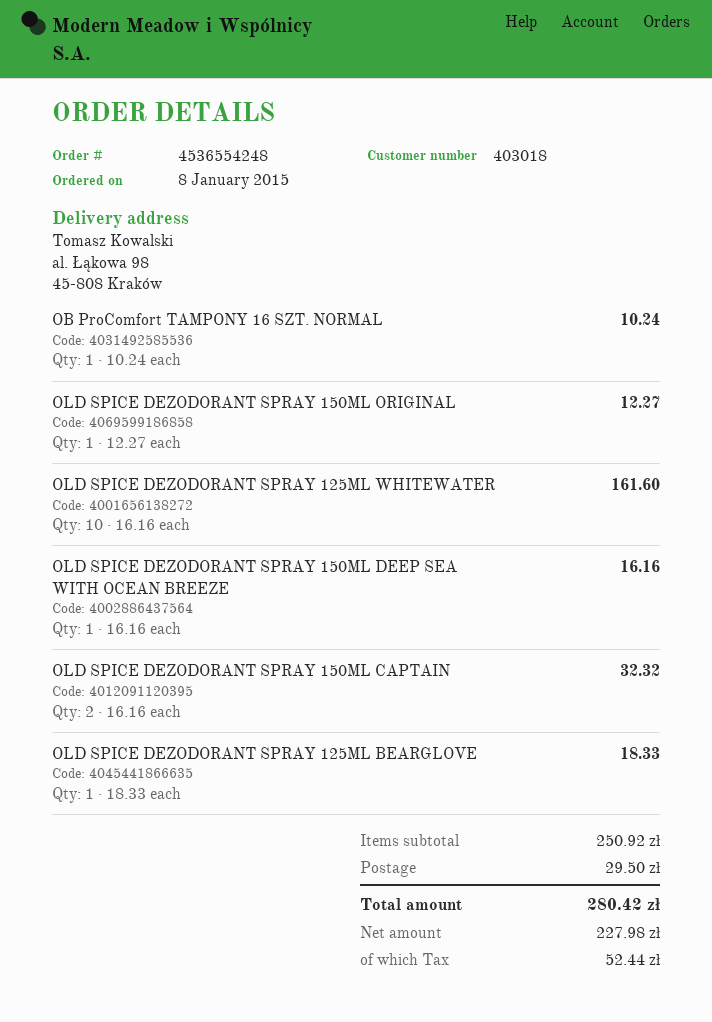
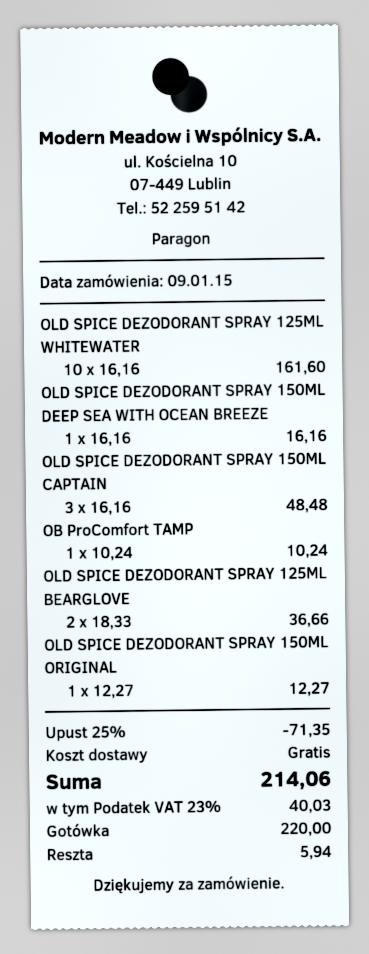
order date: 2015-01-08 -> 2015-01-09
OLD SPICE DEZODORANT SPRAY 150ML CAPTAIN: 2 x 16.16 = 32.32 -> 3 x 16.16 = 48.48
OLD SPICE DEZODORANT SPRAY 125ML BEARGLOVE: 1 x 18.33 = 18.33 -> 2 x 18.33 = 36.66
discount: none -> 25% = 71.35
shipping: 29.50 -> 0.00
tax: 52.44 -> 40.03
total: 280.42 -> 214.06

